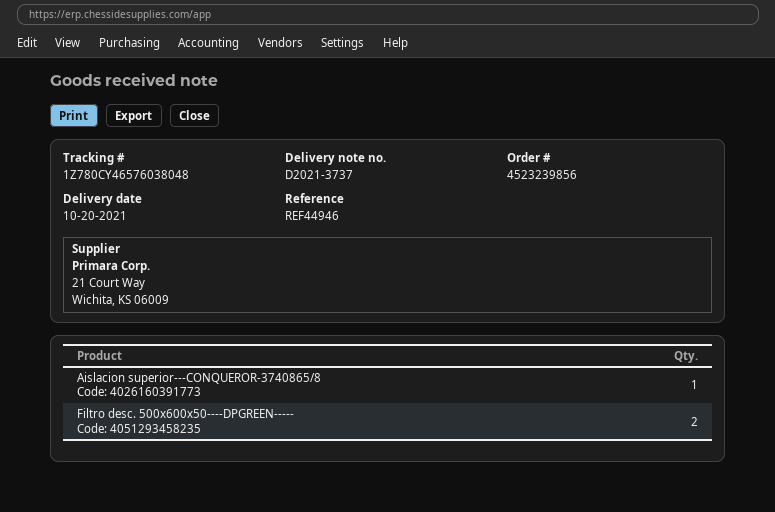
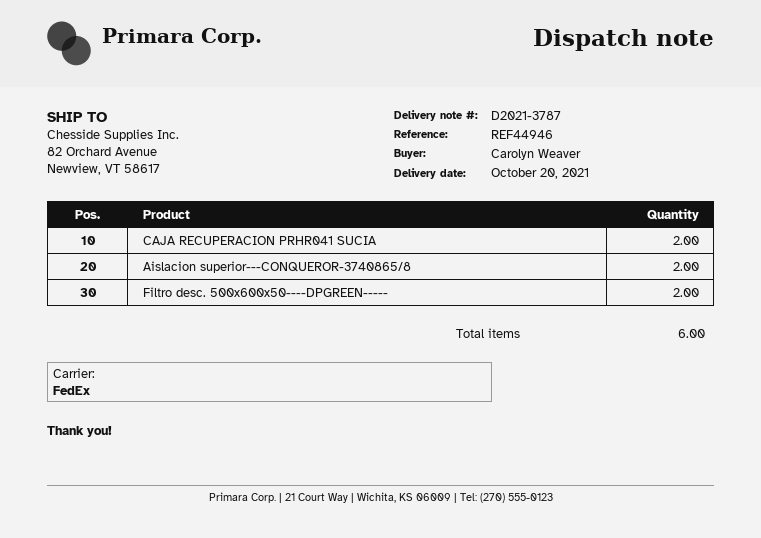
delivery note number: D2021-3737 -> D2021-3787
Aislacion superior---CONQUEROR-3740865/8: 1 -> 2
CAJA RECUPERACION PRHR041 SUCIA: none -> 2

